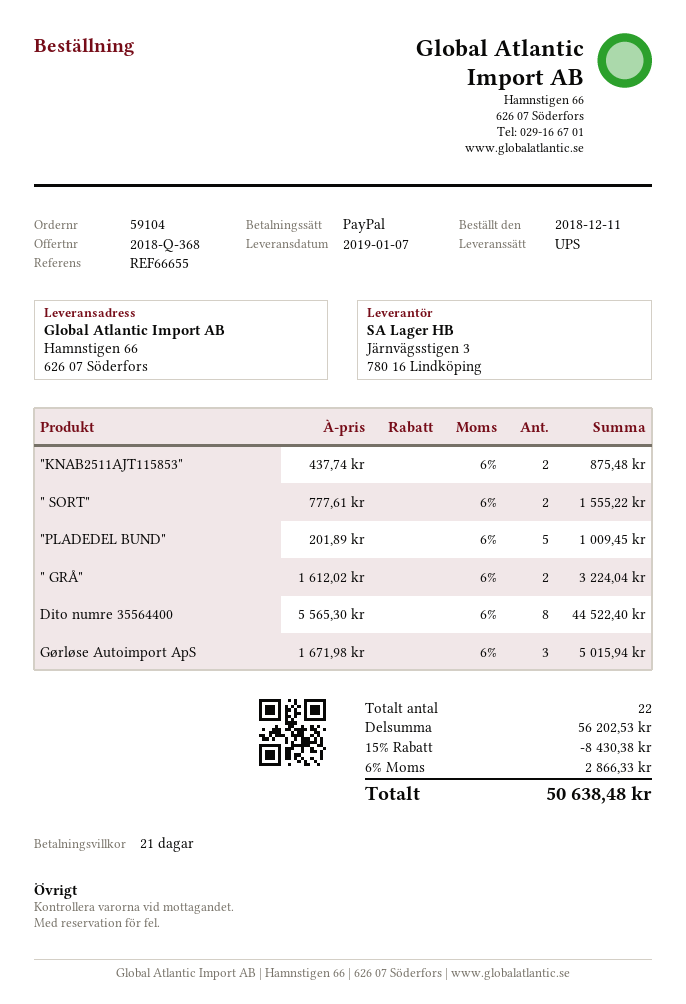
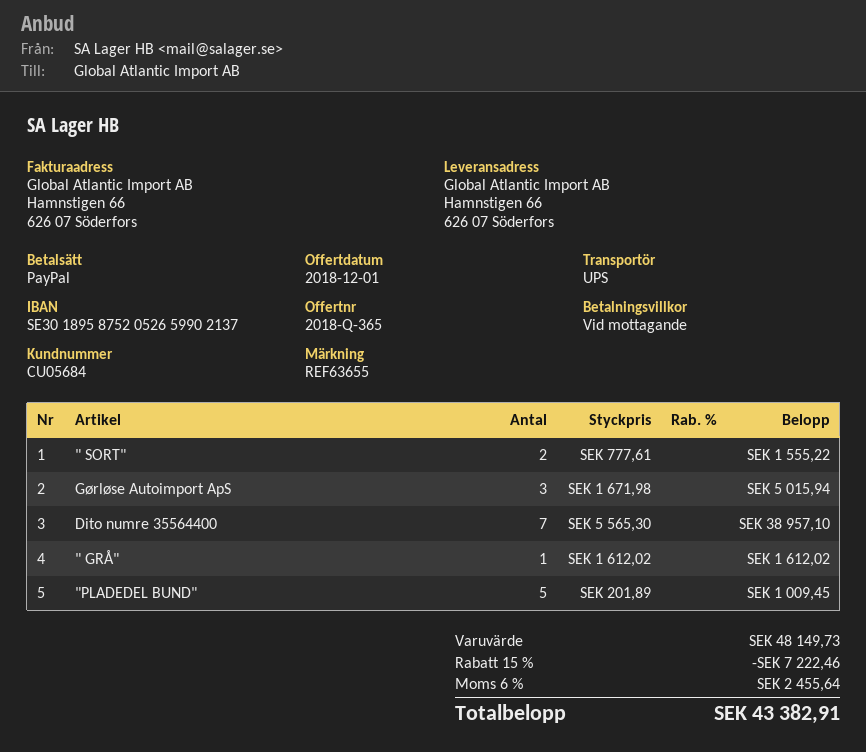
quote number: 2018-Q-368 -> 2018-Q-365
payment terms: 21 days -> on receipt
reference: REF66655 -> REF63655
"KNAB2511AJT115853": 2 x 437.74 = 875.48 -> none
" GRÅ": 2 x 1612.02 = 3224.04 -> 1 x 1612.02 = 1612.02
Dito numre 35564400: 8 x 5565.30 = 44522.40 -> 7 x 5565.30 = 38957.10
subtotal: 56202.53 -> 48149.73
discount: 15% = 8430.38 -> 15% = 7222.46
tax: 6% = 2866.33 -> 6% = 2455.64
total: 50638.48 -> 43382.91

